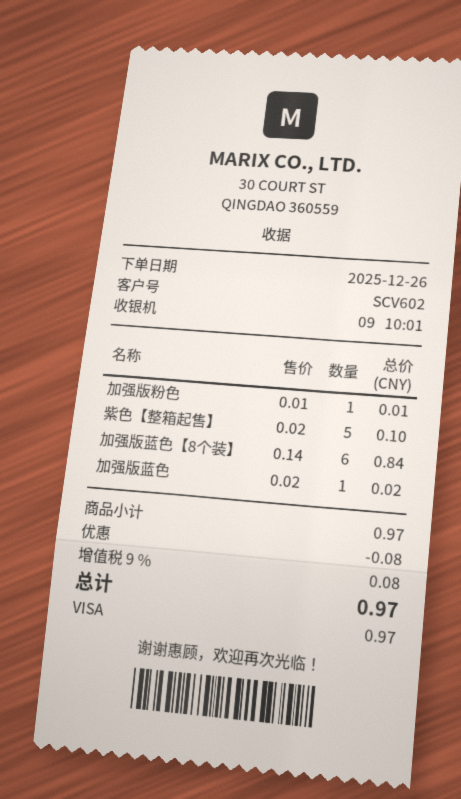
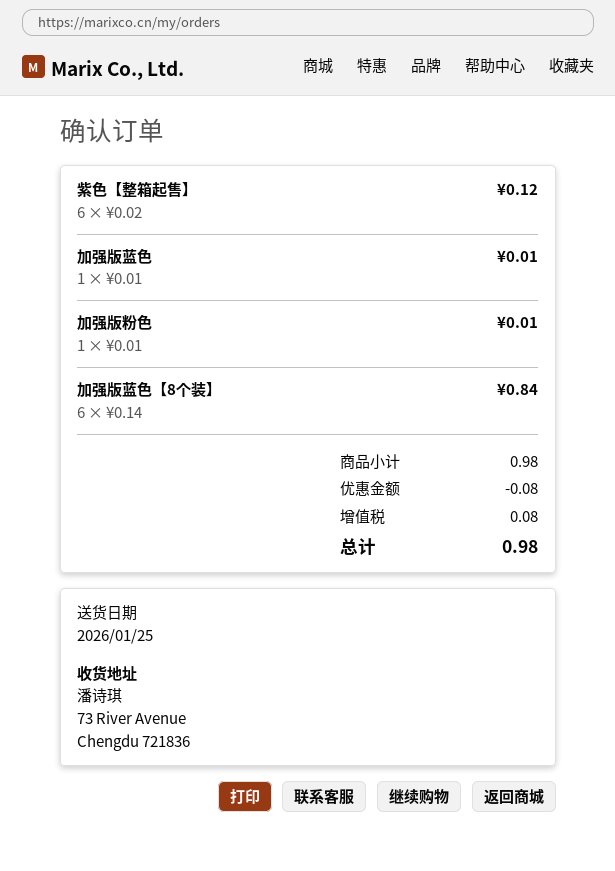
紫色【整箱起售】: 5 x 0.02 = 0.10 -> 6 x 0.02 = 0.12
加强版蓝色: 1 x 0.02 = 0.02 -> 1 x 0.01 = 0.01
subtotal: 0.97 -> 0.98
total: 0.97 -> 0.98

